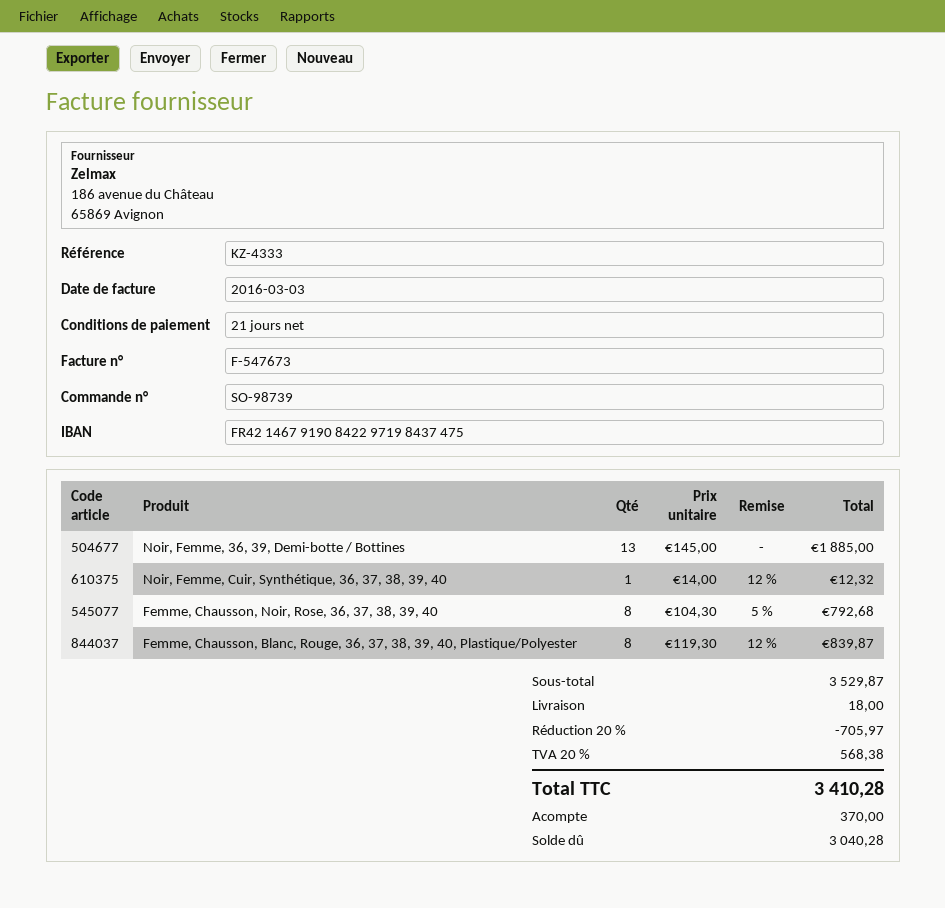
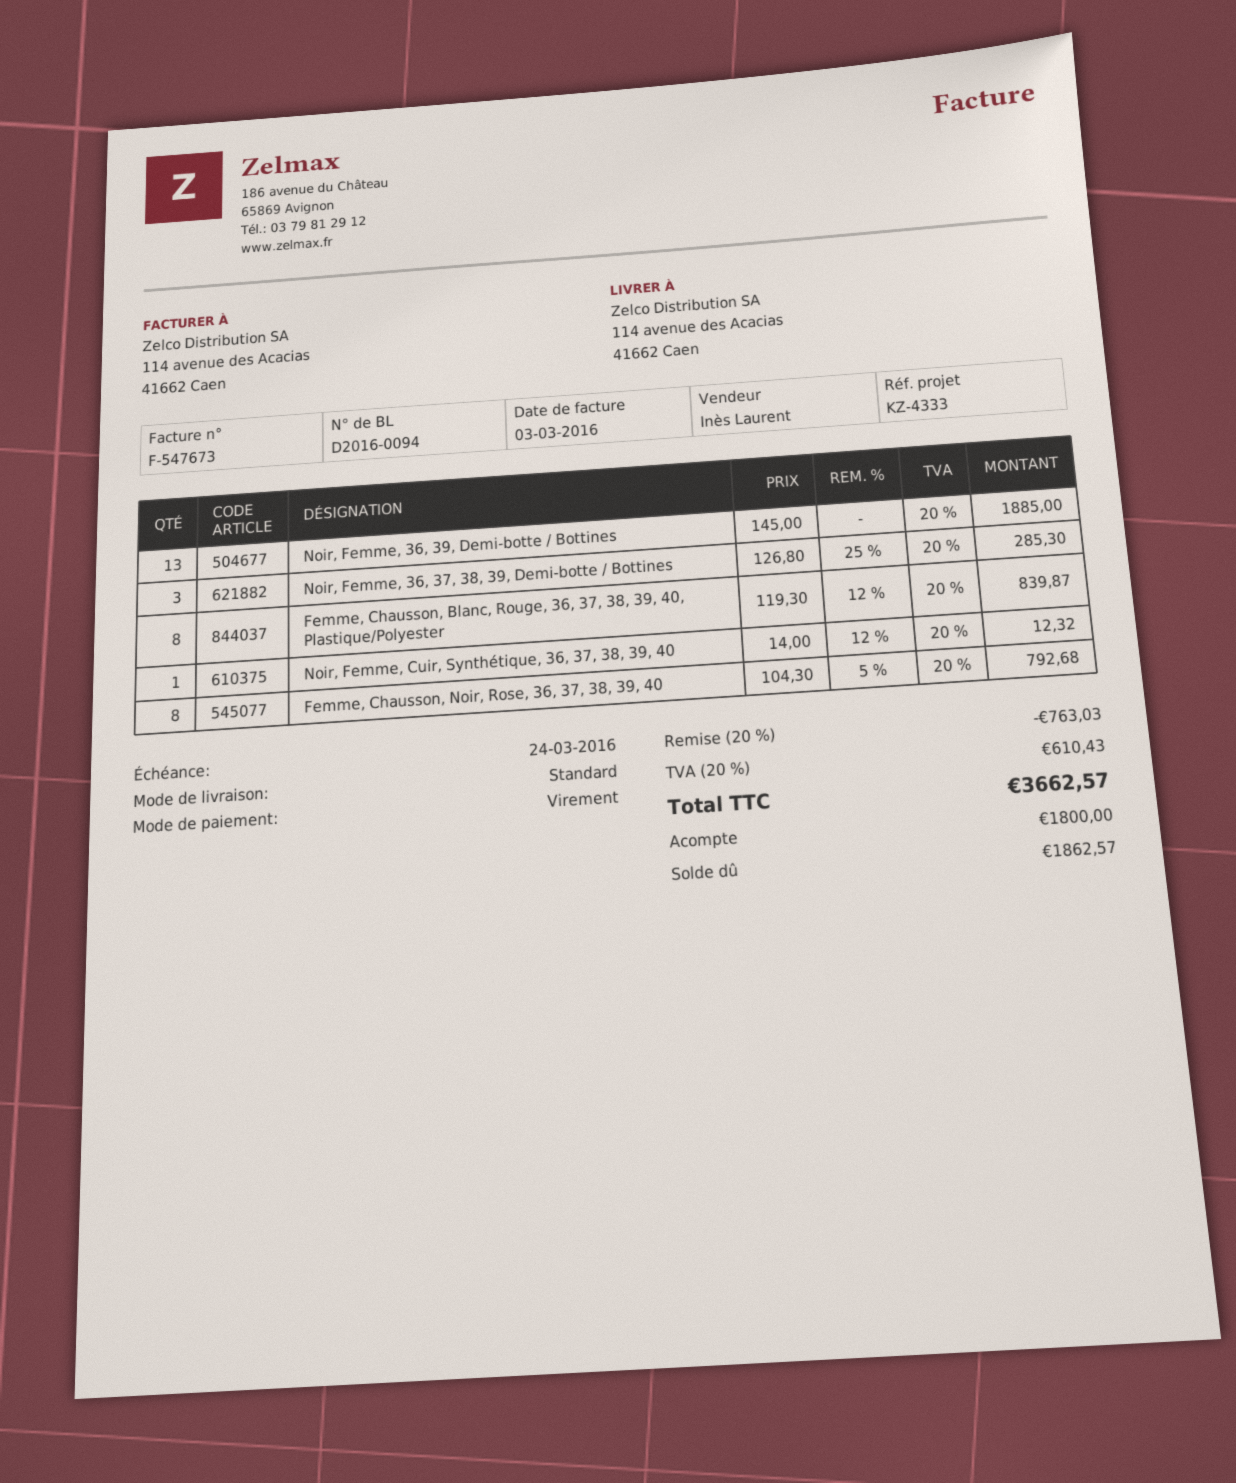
Noir, Femme, 36, 37, 38, 39, Demi-botte / Bottines: none -> 3 x 126.80 - 25% = 285.30
discount: 20% = 705.97 -> 20% = 763.03
shipping: 18.00 -> none
tax: 20% = 568.38 -> 20% = 610.43
total: 3410.28 -> 3662.57
deposit: 370.00 -> 1800.00
balance: 3040.28 -> 1862.57

